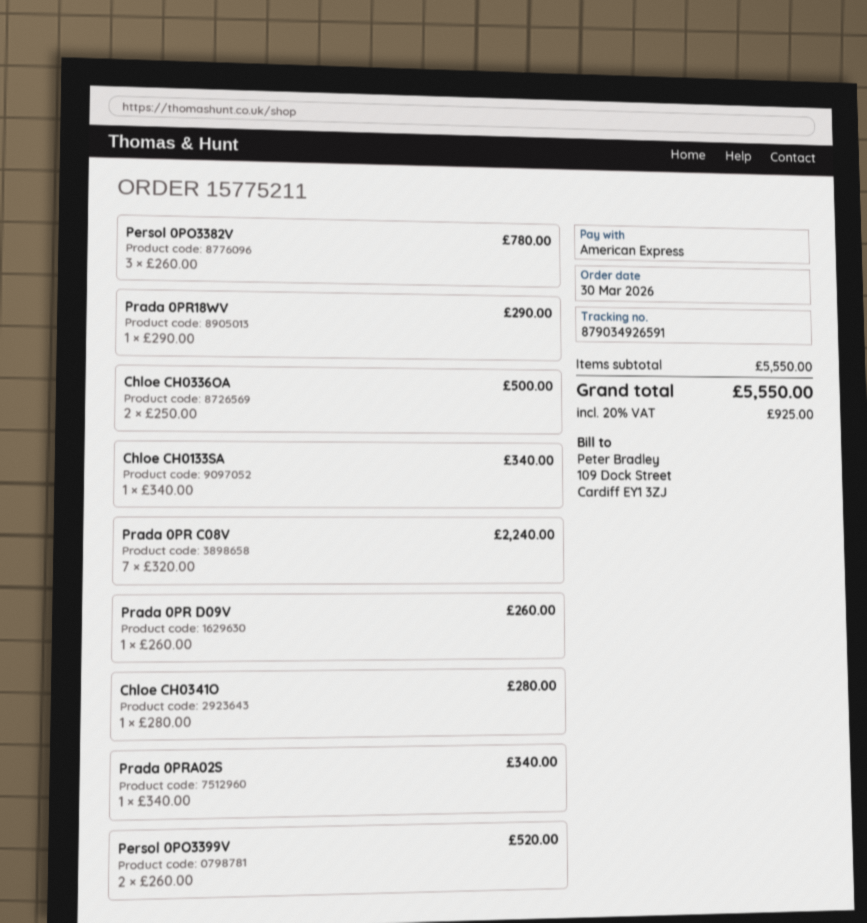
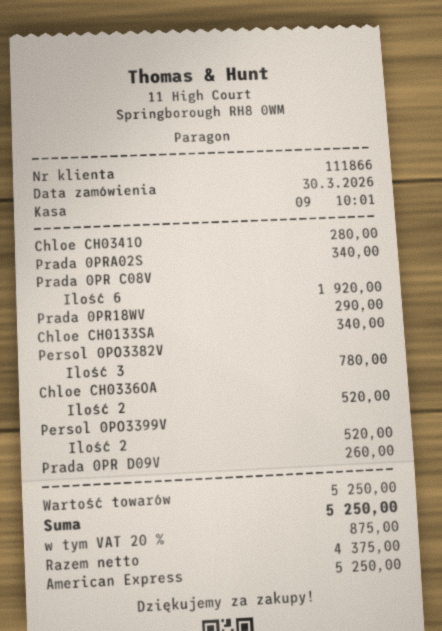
Chloe CH0336OA: 2 for 500.00 -> 2 for 520.00
Prada 0PR C08V: 7 for 2240.00 -> 6 for 1920.00
subtotal: 5550.00 -> 5250.00
tax: 20% = 925.00 -> 20% = 875.00
total: 5550.00 -> 5250.00

